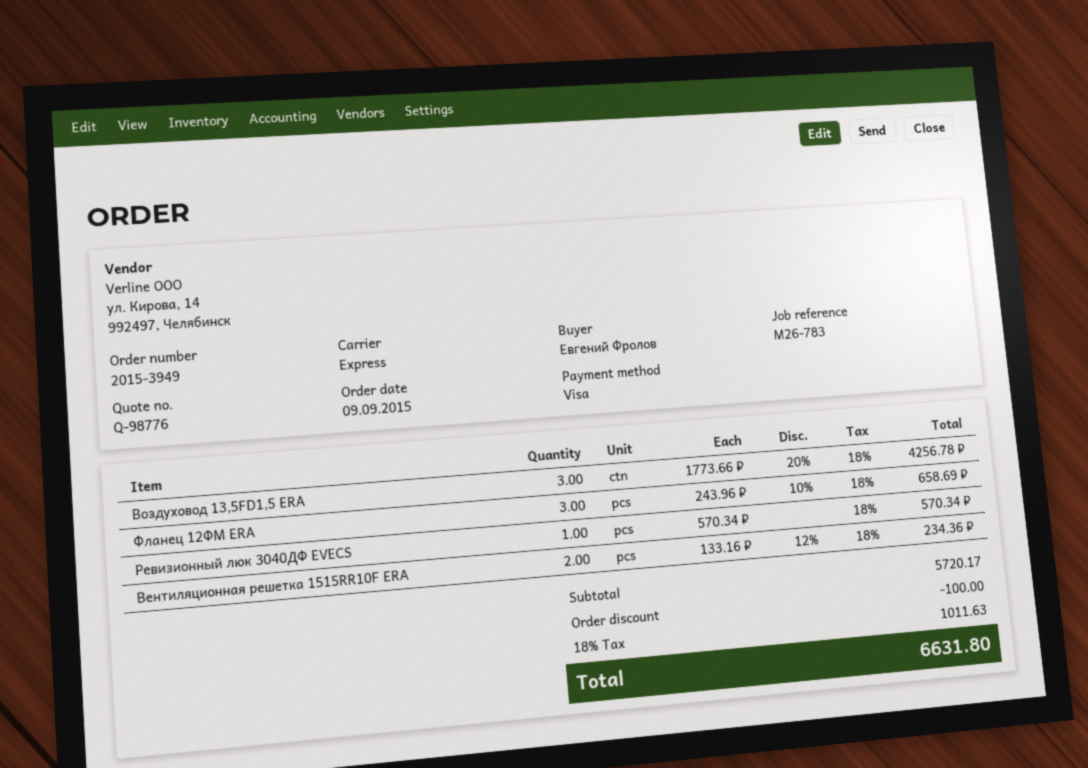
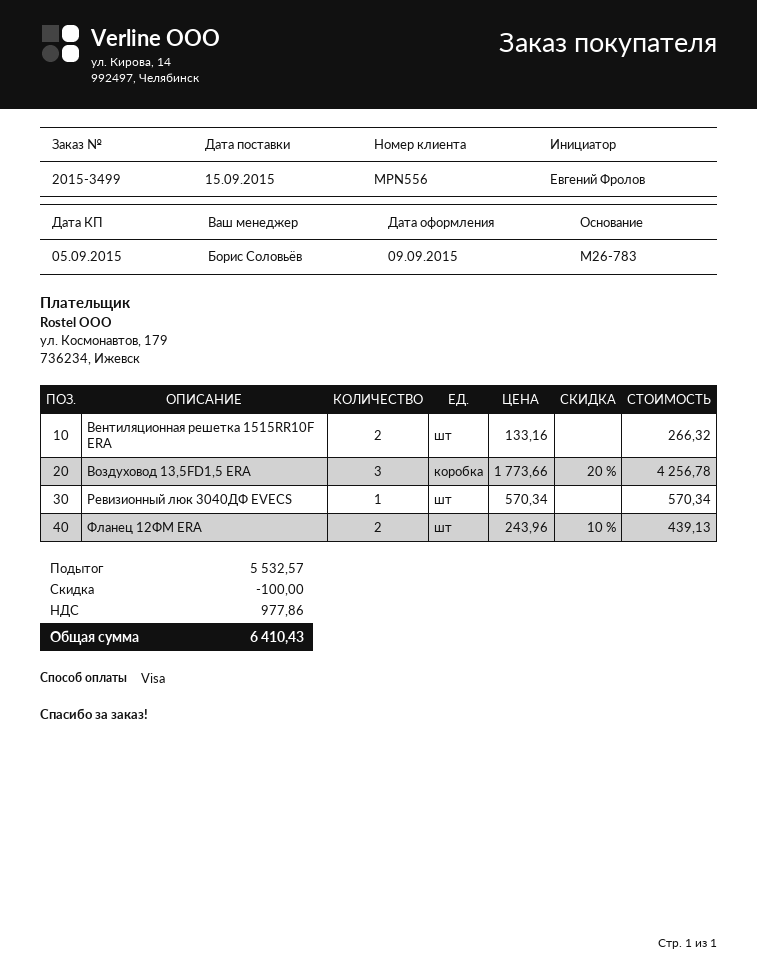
order number: 2015-3949 -> 2015-3499
Фланец 12ФМ ERA: 3 x 243.96 - 10% = 658.69 -> 2 x 243.96 - 10% = 439.13
Вентиляционная решетка 1515RR10F ERA: 2 x 133.16 - 12% = 234.36 -> 2 x 133.16 = 266.32
subtotal: 5720.17 -> 5532.57
tax: 1011.63 -> 977.86
total: 6631.80 -> 6410.43

